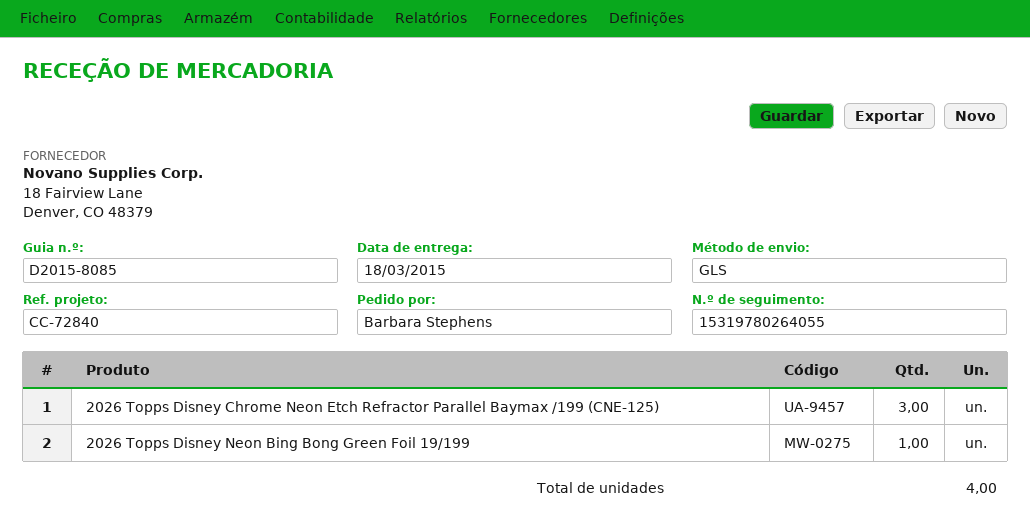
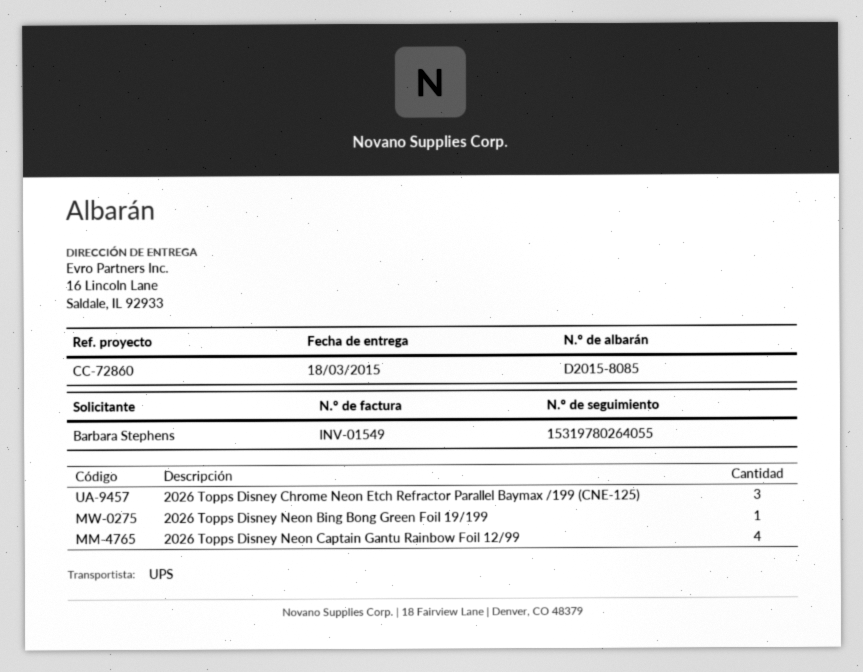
reference: CC-72840 -> CC-72860
shipping method: GLS -> UPS
2026 Topps Disney Neon Captain Gantu Rainbow Foil 12/99: none -> 4

